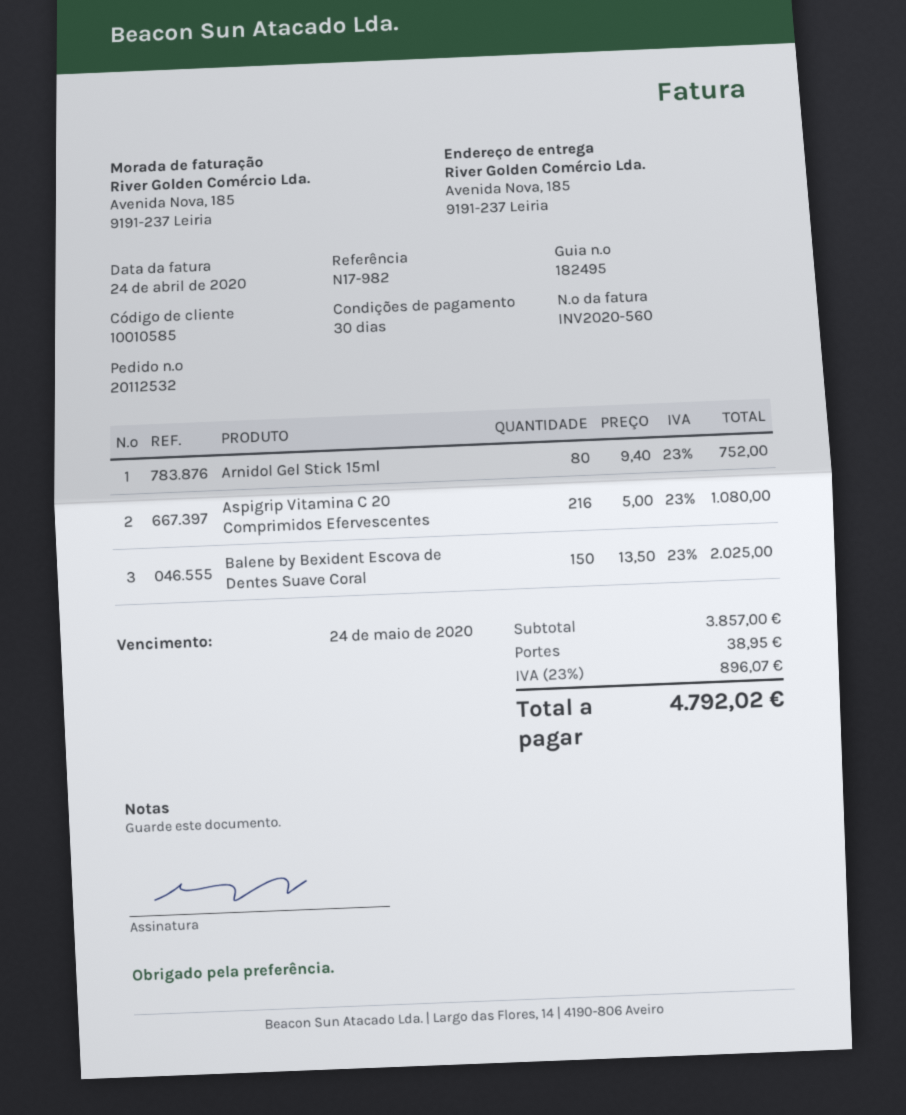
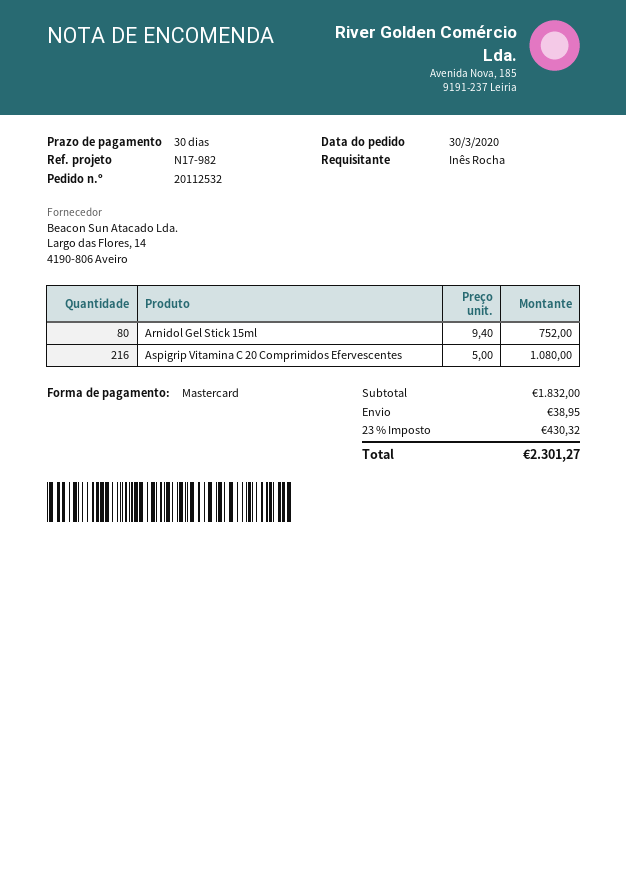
Balene by Bexident Escova de Dentes Suave Coral: 150 x 13.50 = 2025.00 -> none
subtotal: 3857.00 -> 1832.00
tax: 23% = 896.07 -> 23% = 430.32
total: 4792.02 -> 2301.27

